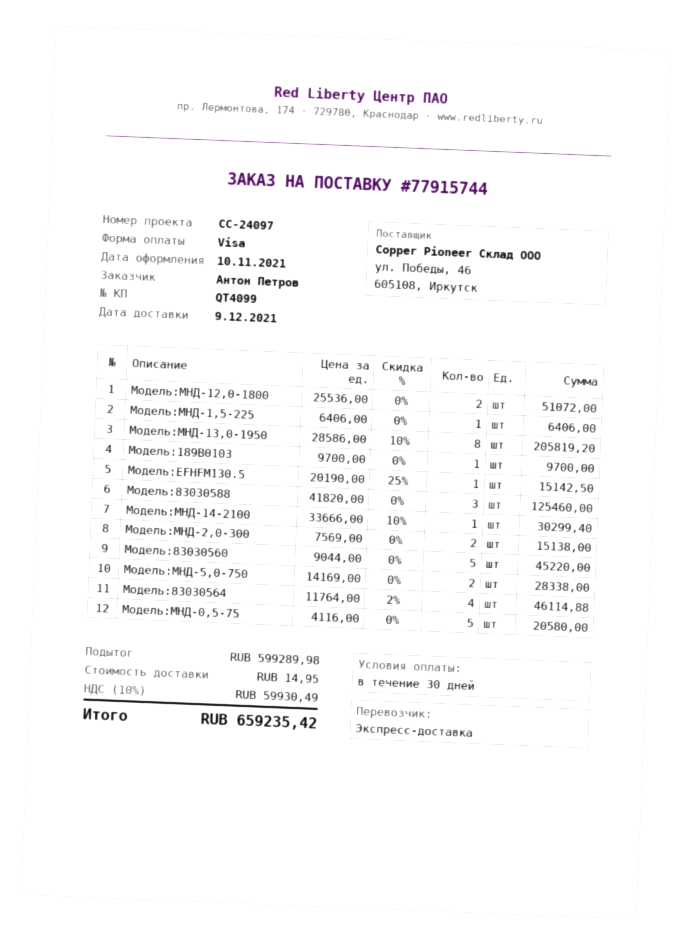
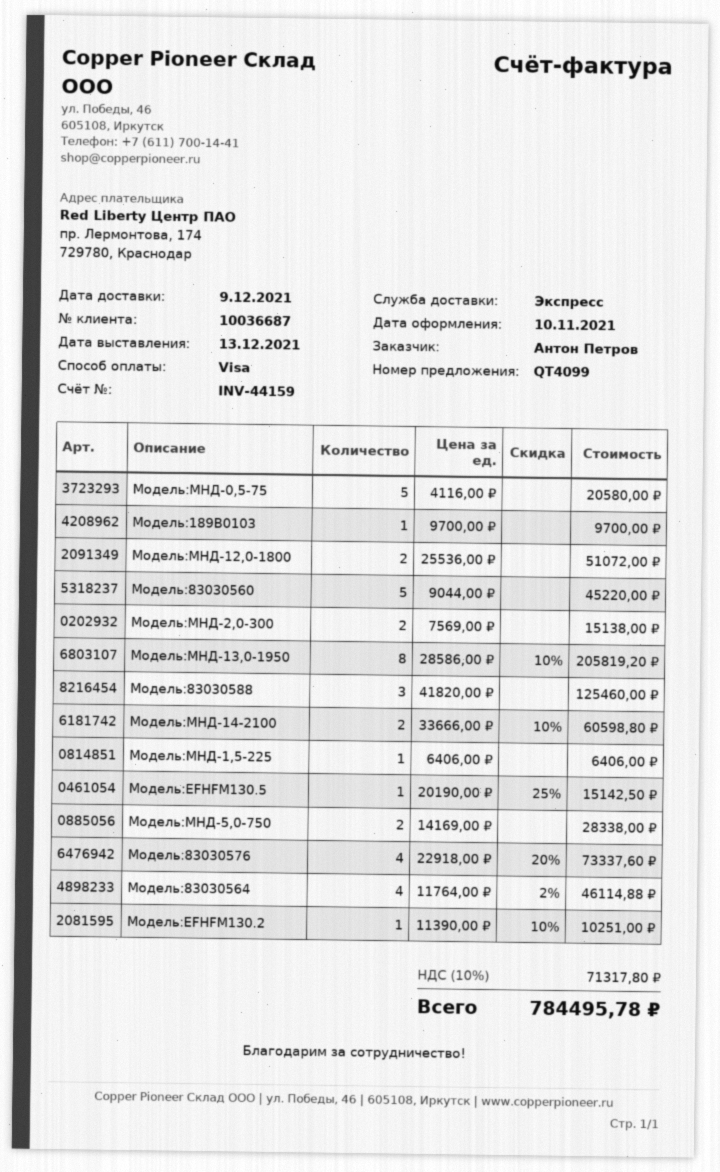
Модель:МНД-14-2100: 1 x 33666.00 - 10% = 30299.40 -> 2 x 33666.00 - 10% = 60598.80
Модель:83030576: none -> 4 x 22918.00 - 20% = 73337.60
Модель:EFHFM130.2: none -> 1 x 11390.00 - 10% = 10251.00
shipping: 14.95 -> none
tax: 10% = 59930.49 -> 10% = 71317.80
total: 659235.42 -> 784495.78

